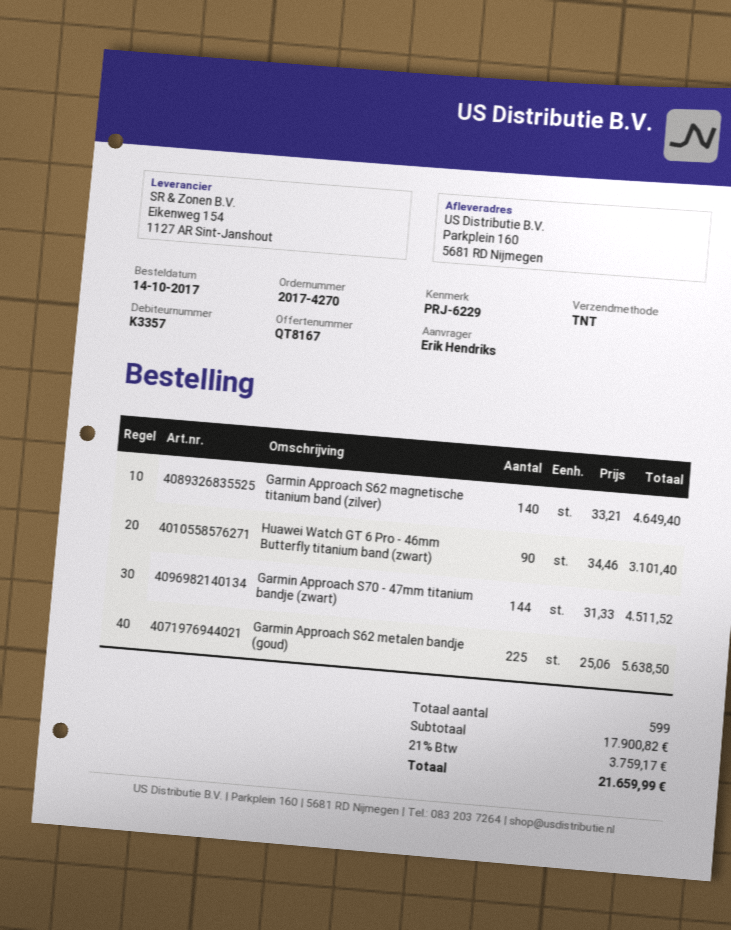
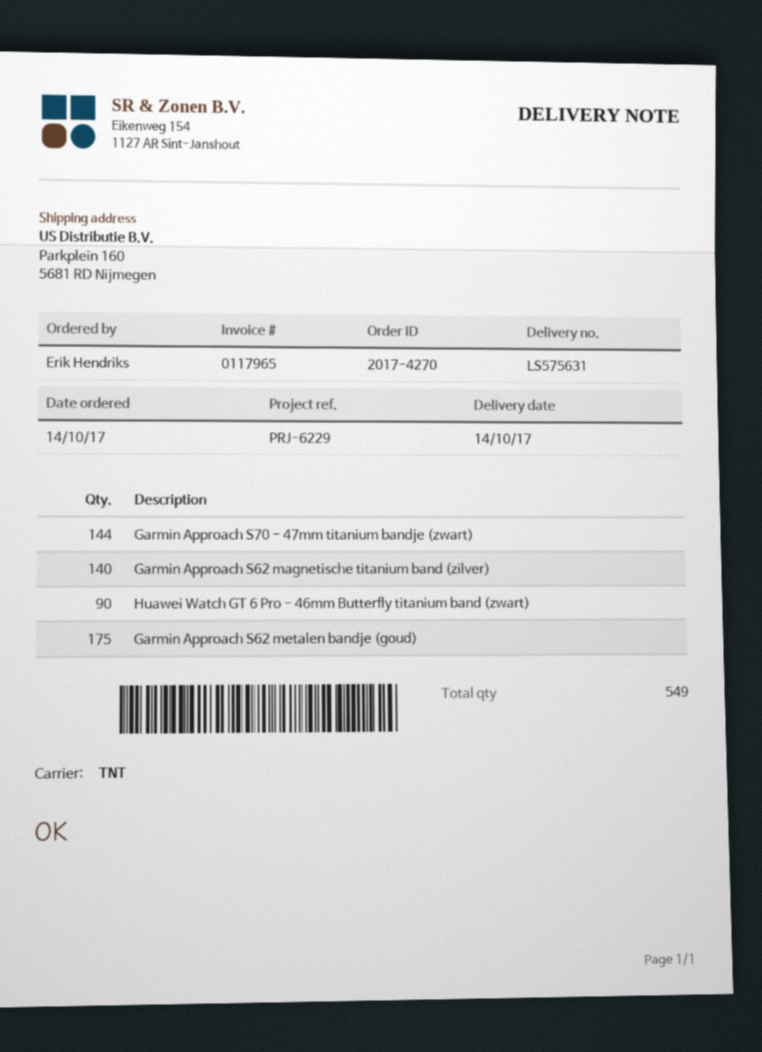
Garmin Approach S62 metalen bandje (goud): 225 -> 175
total quantity: 599 -> 549

